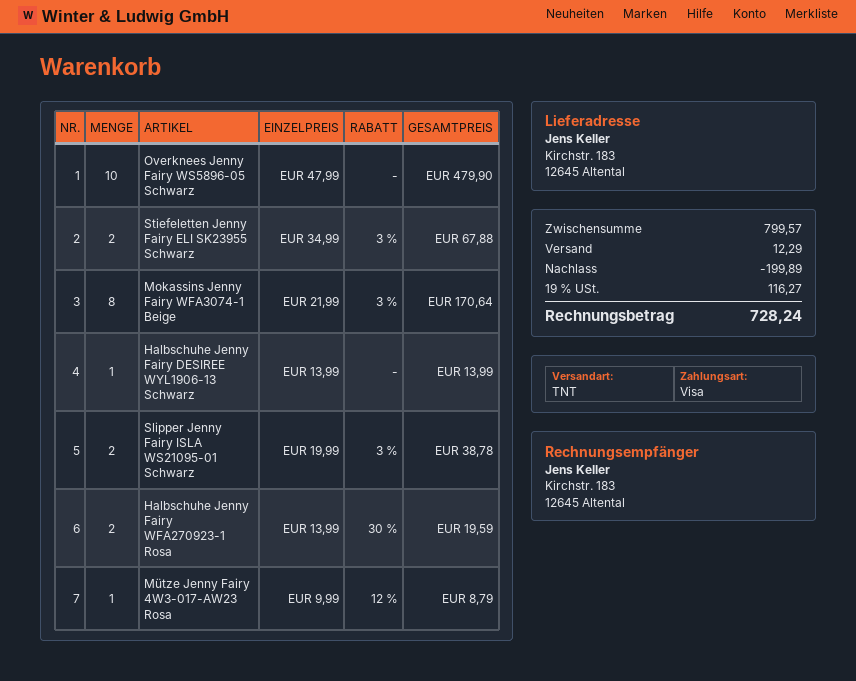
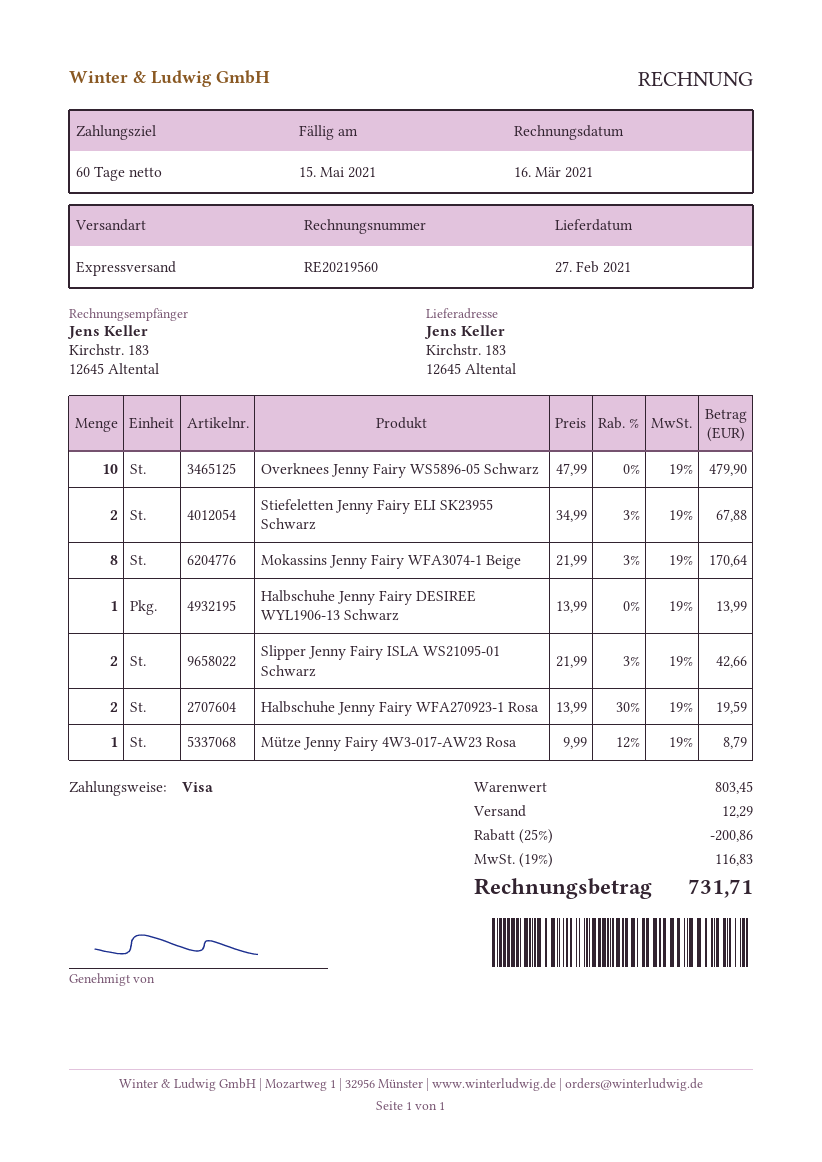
shipping method: TNT -> express
Slipper Jenny Fairy ISLA WS21095-01 Schwarz: 2 x 19.99 - 3% = 38.78 -> 2 x 21.99 - 3% = 42.66
subtotal: 799.57 -> 803.45
discount: 199.89 -> 200.86
tax: 19% = 116.27 -> 19% = 116.83
total: 728.24 -> 731.71

